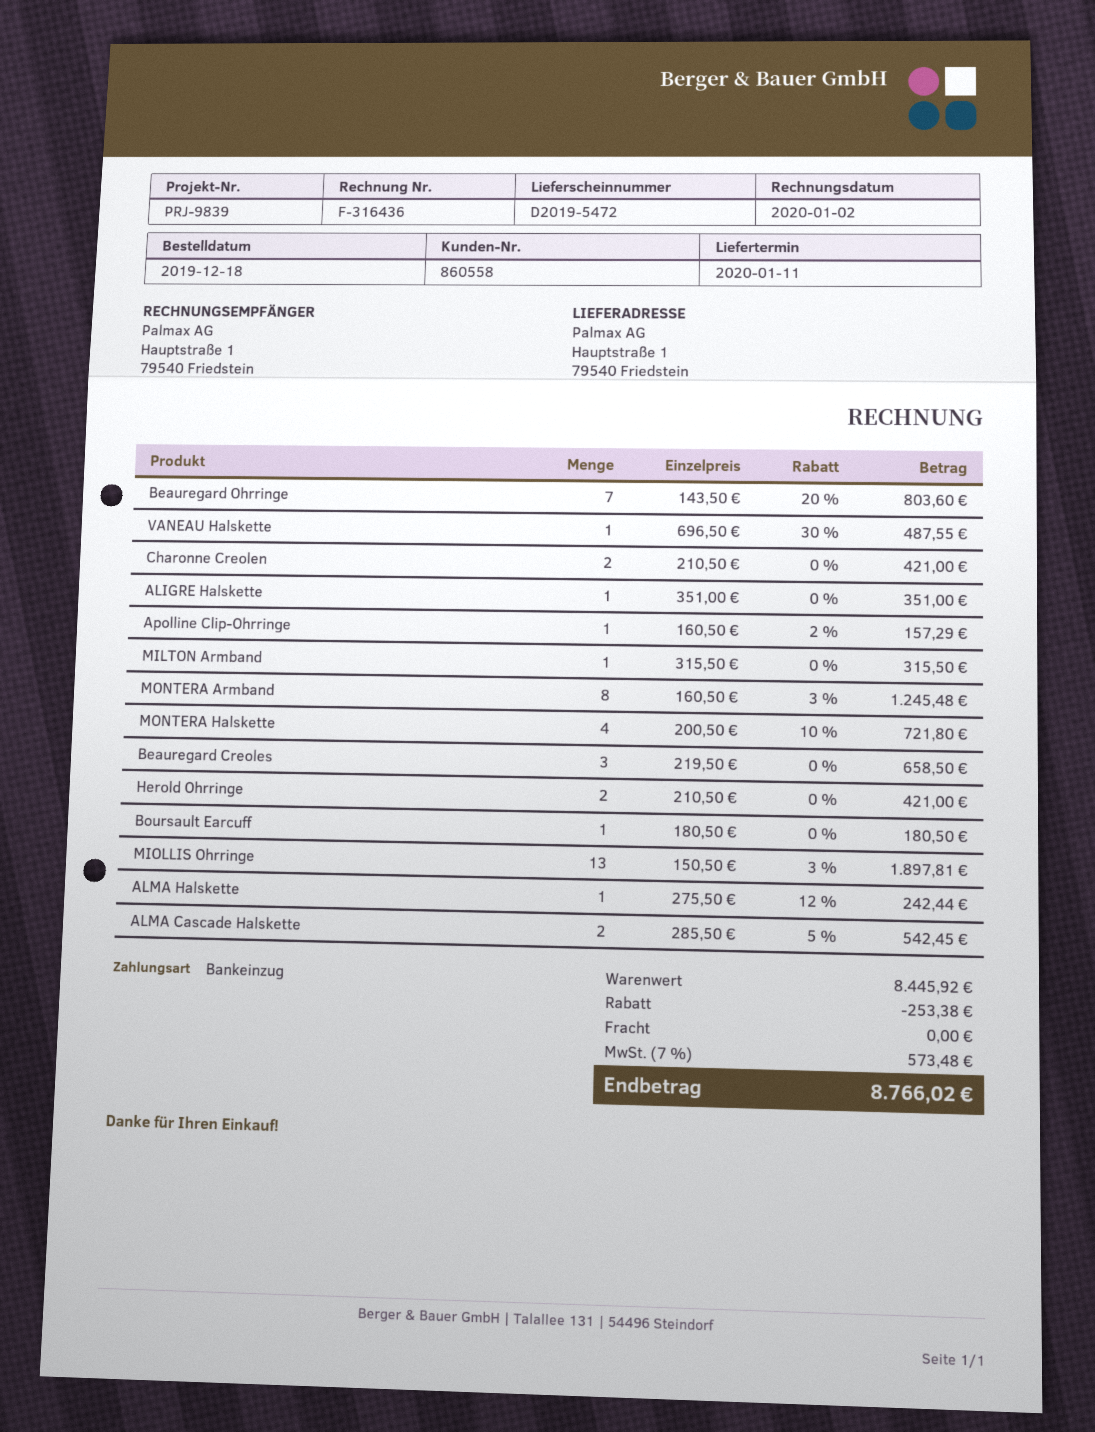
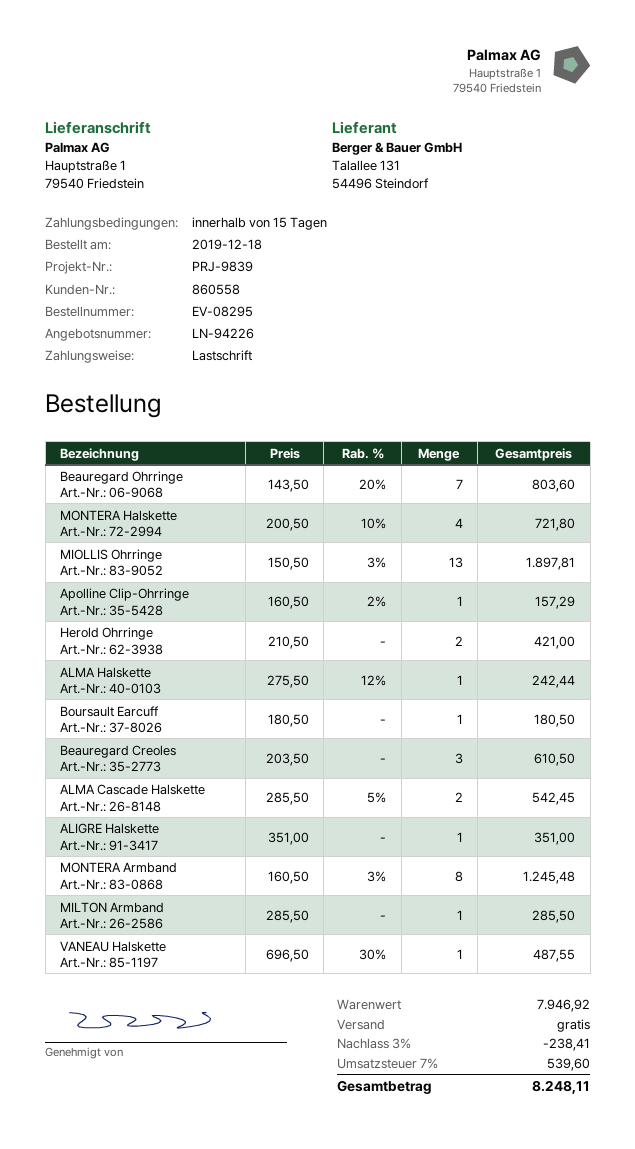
Charonne Creolen: 2 x 210.50 = 421.00 -> none
MILTON Armband: 1 x 315.50 = 315.50 -> 1 x 285.50 = 285.50
Beauregard Creoles: 3 x 219.50 = 658.50 -> 3 x 203.50 = 610.50
subtotal: 8445.92 -> 7946.92
discount: 253.38 -> 238.41
tax: 7% = 573.48 -> 7% = 539.60
total: 8766.02 -> 8248.11

